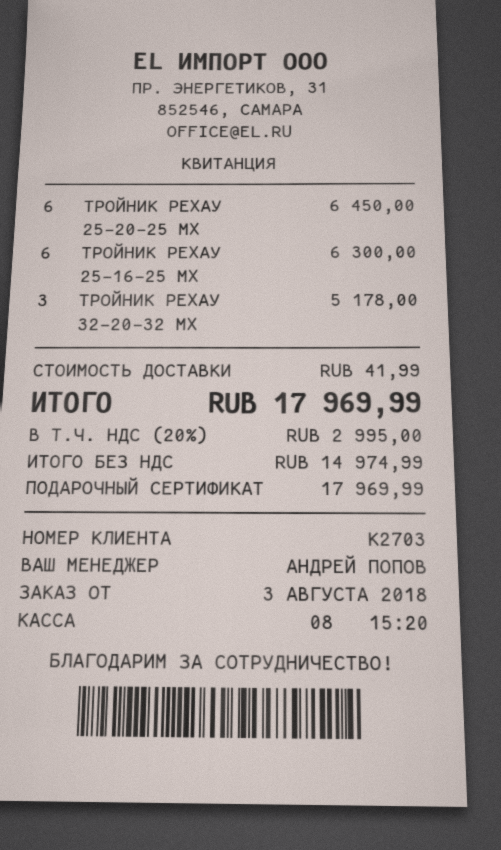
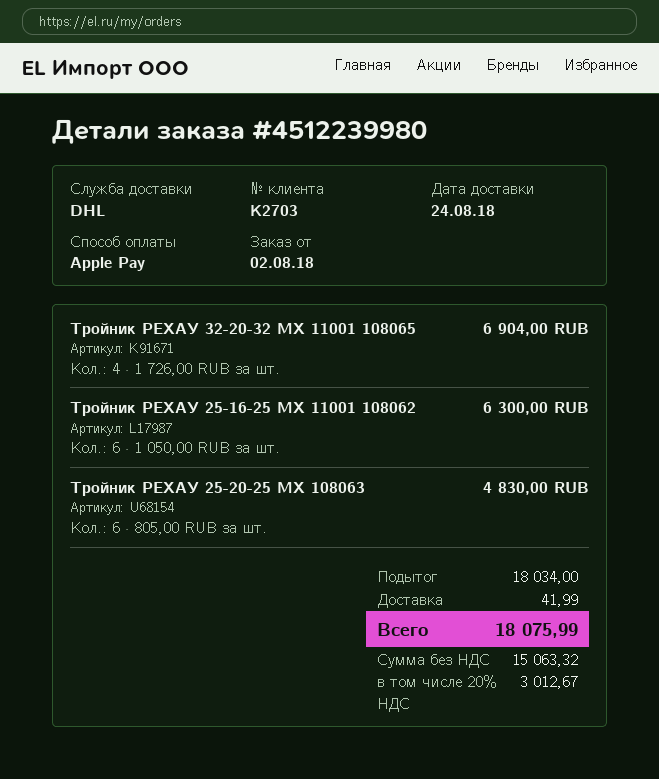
order date: 2018-08-03 -> 2018-08-02
payment method: gift card -> Apple Pay
ТРОЙНИК РЕХАУ 25-20-25 MX: 6 for 6450.00 -> 6 for 4830.00
ТРОЙНИК РЕХАУ 32-20-32 MX: 3 for 5178.00 -> 4 for 6904.00
net: 14974.99 -> 15063.32
tax: 20% = 2995.00 -> 20% = 3012.67
total: 17969.99 -> 18075.99

